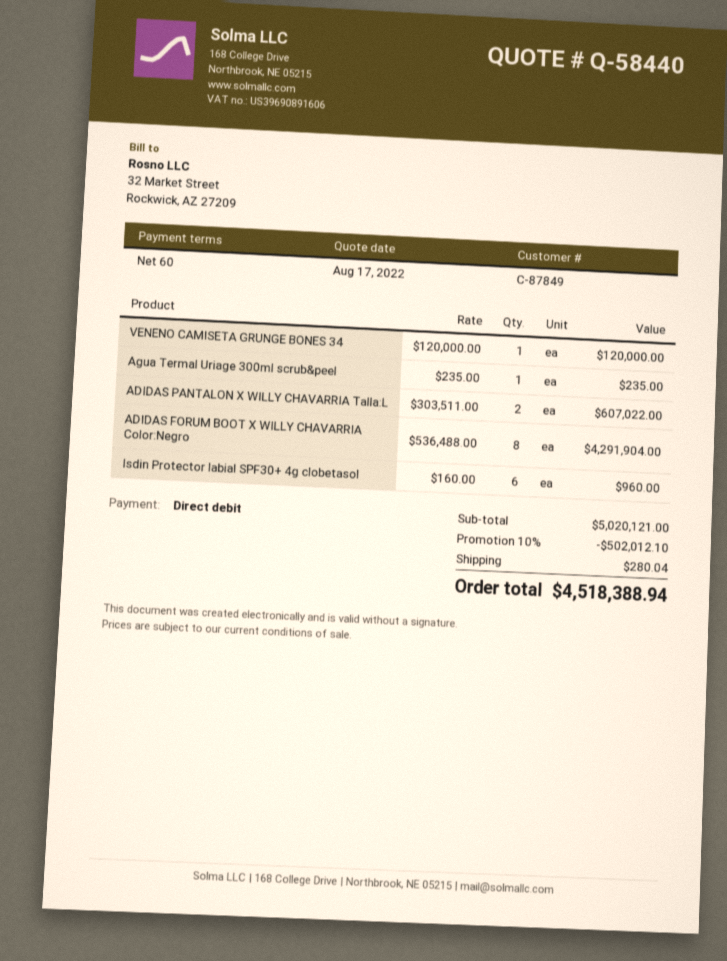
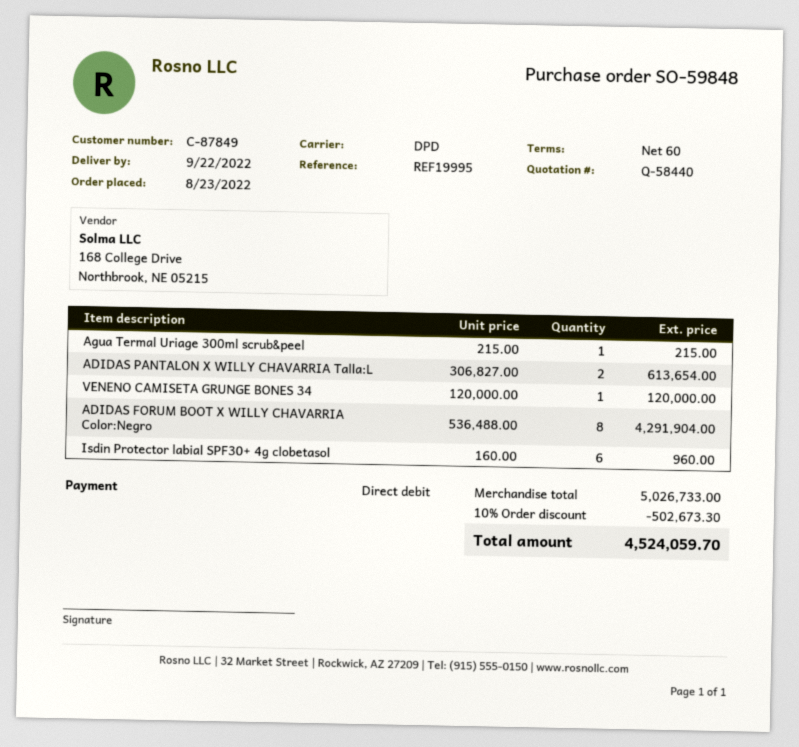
Agua Termal Uriage 300ml scrub&peel: 1 x 235.00 = 235.00 -> 1 x 215.00 = 215.00
ADIDAS PANTALON X WILLY CHAVARRIA Talla:L: 2 x 303511.00 = 607022.00 -> 2 x 306827.00 = 613654.00
subtotal: 5020121.00 -> 5026733.00
discount: 10% = 502012.10 -> 10% = 502673.30
shipping: 280.04 -> none
total: 4518388.94 -> 4524059.70

